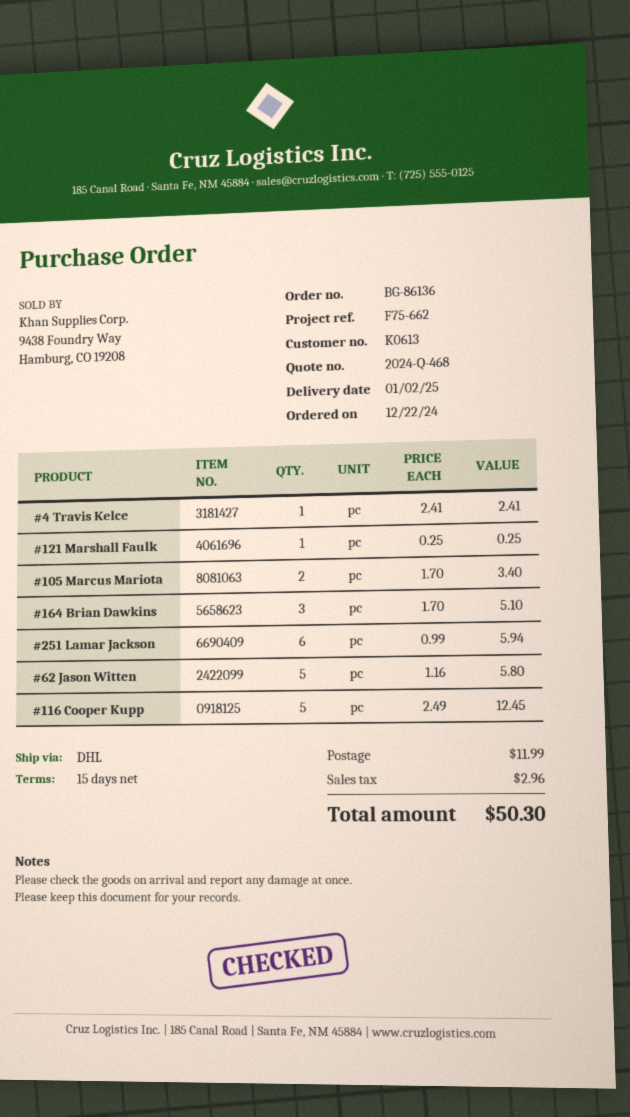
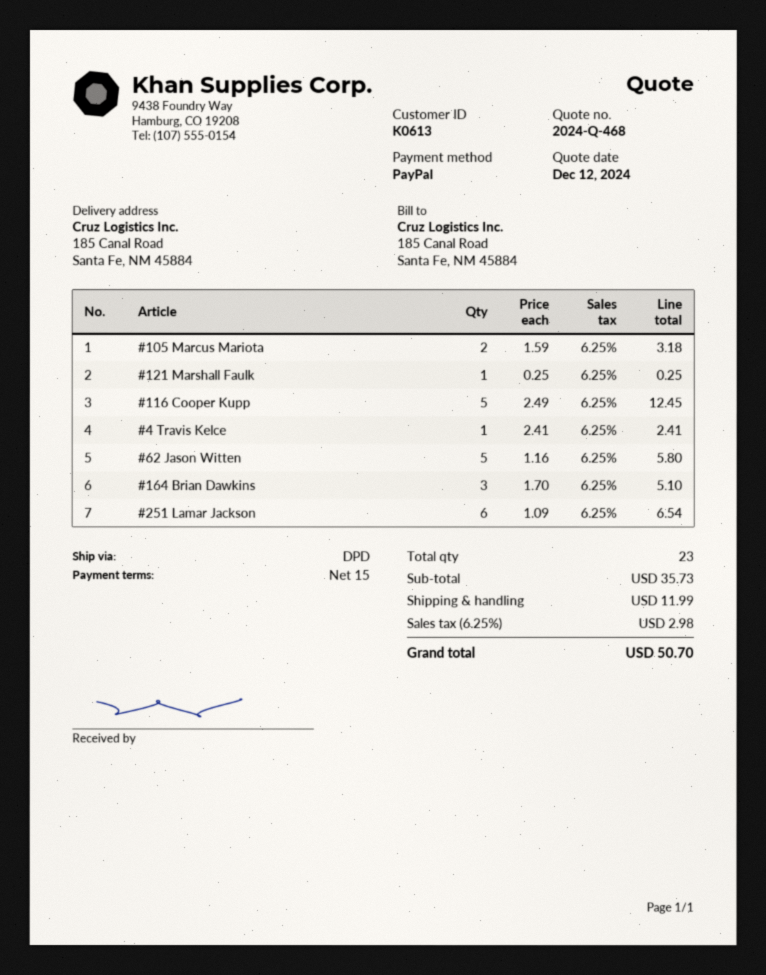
shipping method: DHL -> DPD
#105 Marcus Mariota: 2 x 1.70 = 3.40 -> 2 x 1.59 = 3.18
#251 Lamar Jackson: 6 x 0.99 = 5.94 -> 6 x 1.09 = 6.54
tax: 2.96 -> 2.98
total: 50.30 -> 50.70

